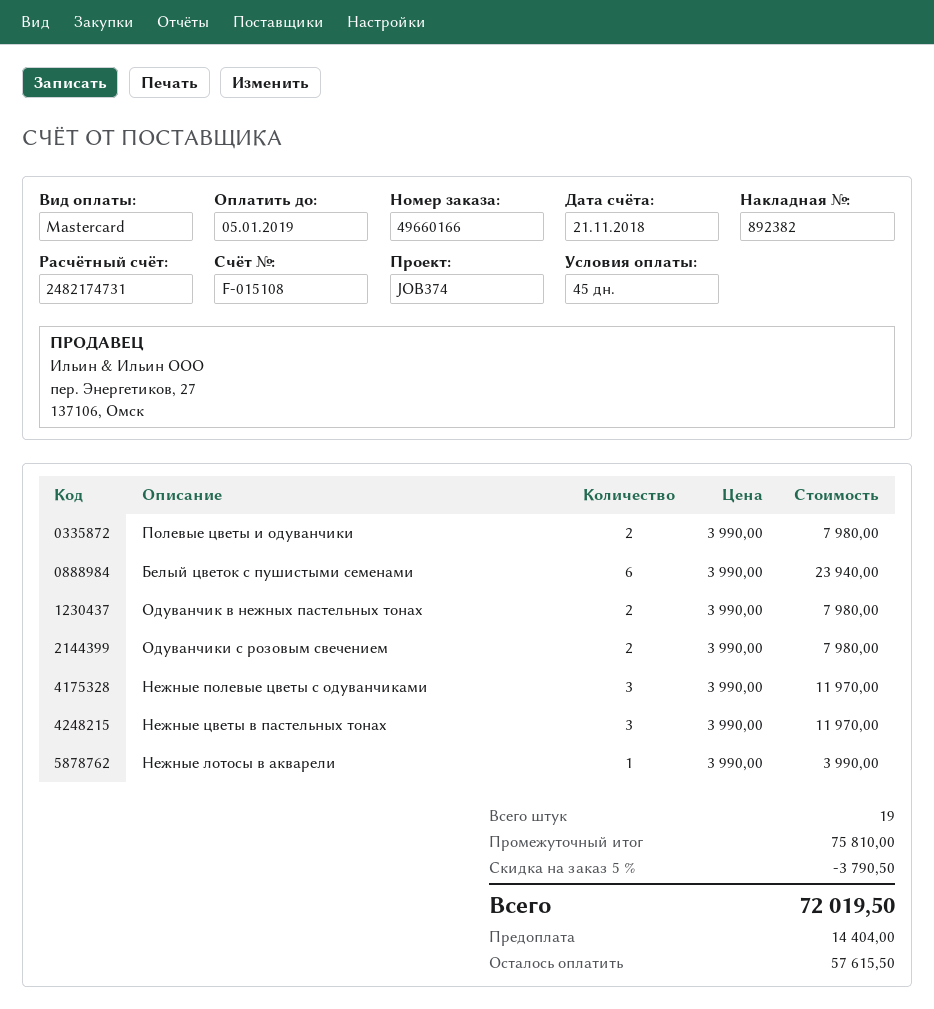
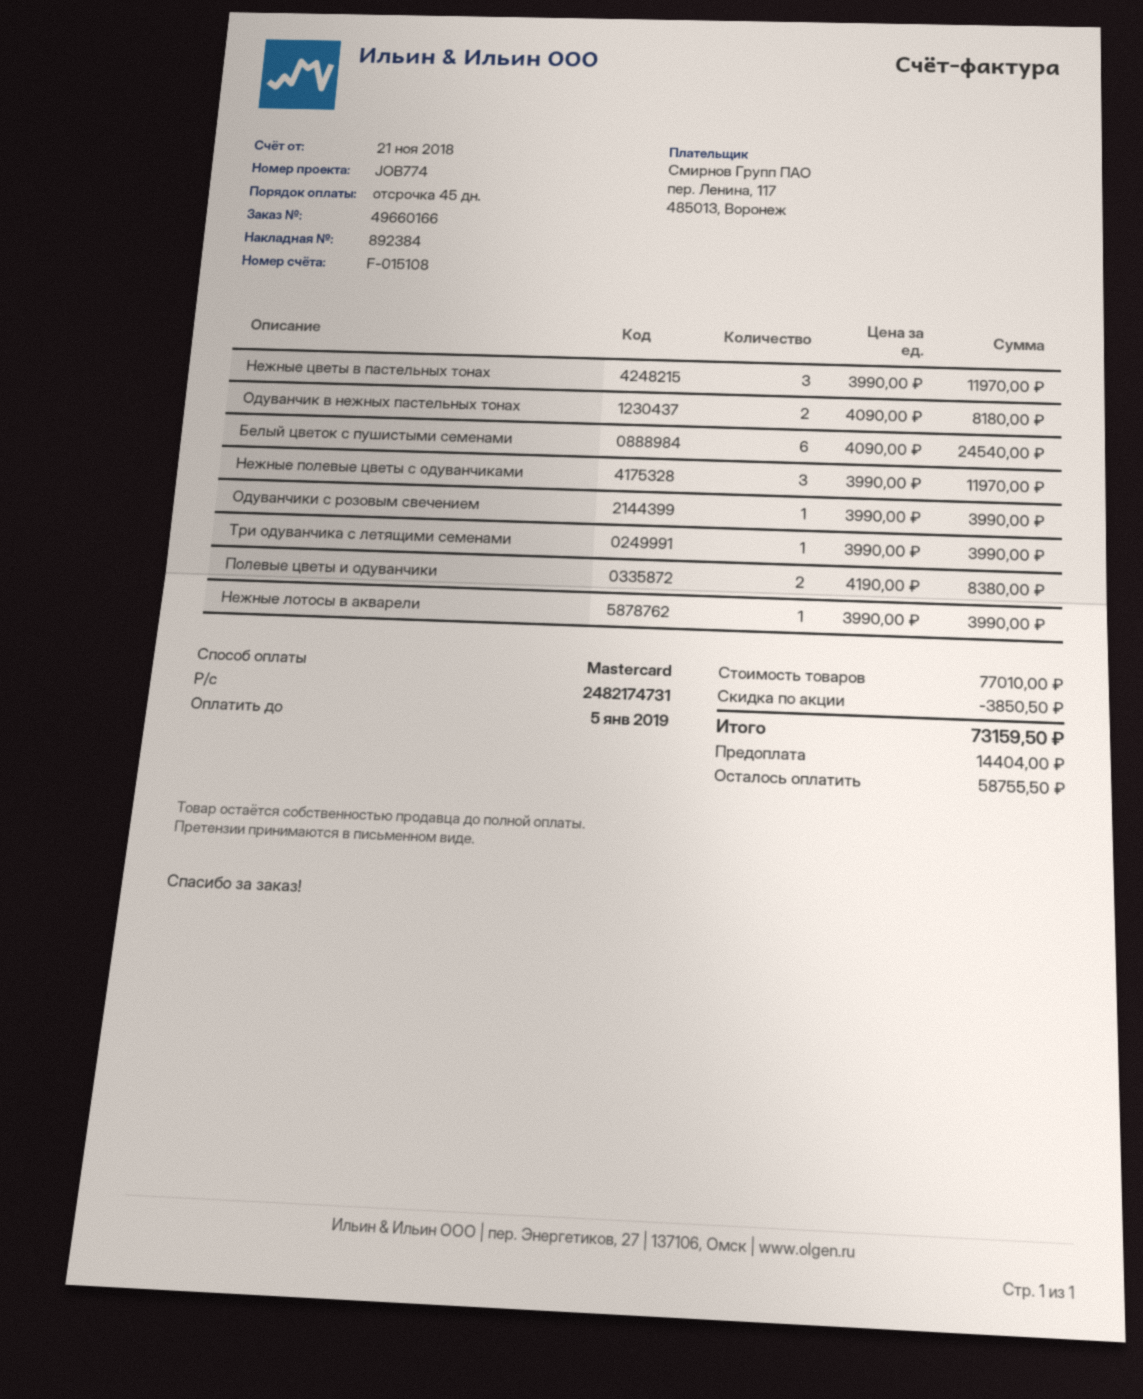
delivery note number: 892382 -> 892384
reference: JOB374 -> JOB774
Полевые цветы и одуванчики: 2 x 3990.00 = 7980.00 -> 2 x 4190.00 = 8380.00
Белый цветок с пушистыми семенами: 6 x 3990.00 = 23940.00 -> 6 x 4090.00 = 24540.00
Одуванчик в нежных пастельных тонах: 2 x 3990.00 = 7980.00 -> 2 x 4090.00 = 8180.00
Одуванчики с розовым свечением: 2 x 3990.00 = 7980.00 -> 1 x 3990.00 = 3990.00
Три одуванчика с летящими семенами: none -> 1 x 3990.00 = 3990.00
subtotal: 75810.00 -> 77010.00
discount: 3790.50 -> 3850.50
total: 72019.50 -> 73159.50
balance: 57615.50 -> 58755.50

